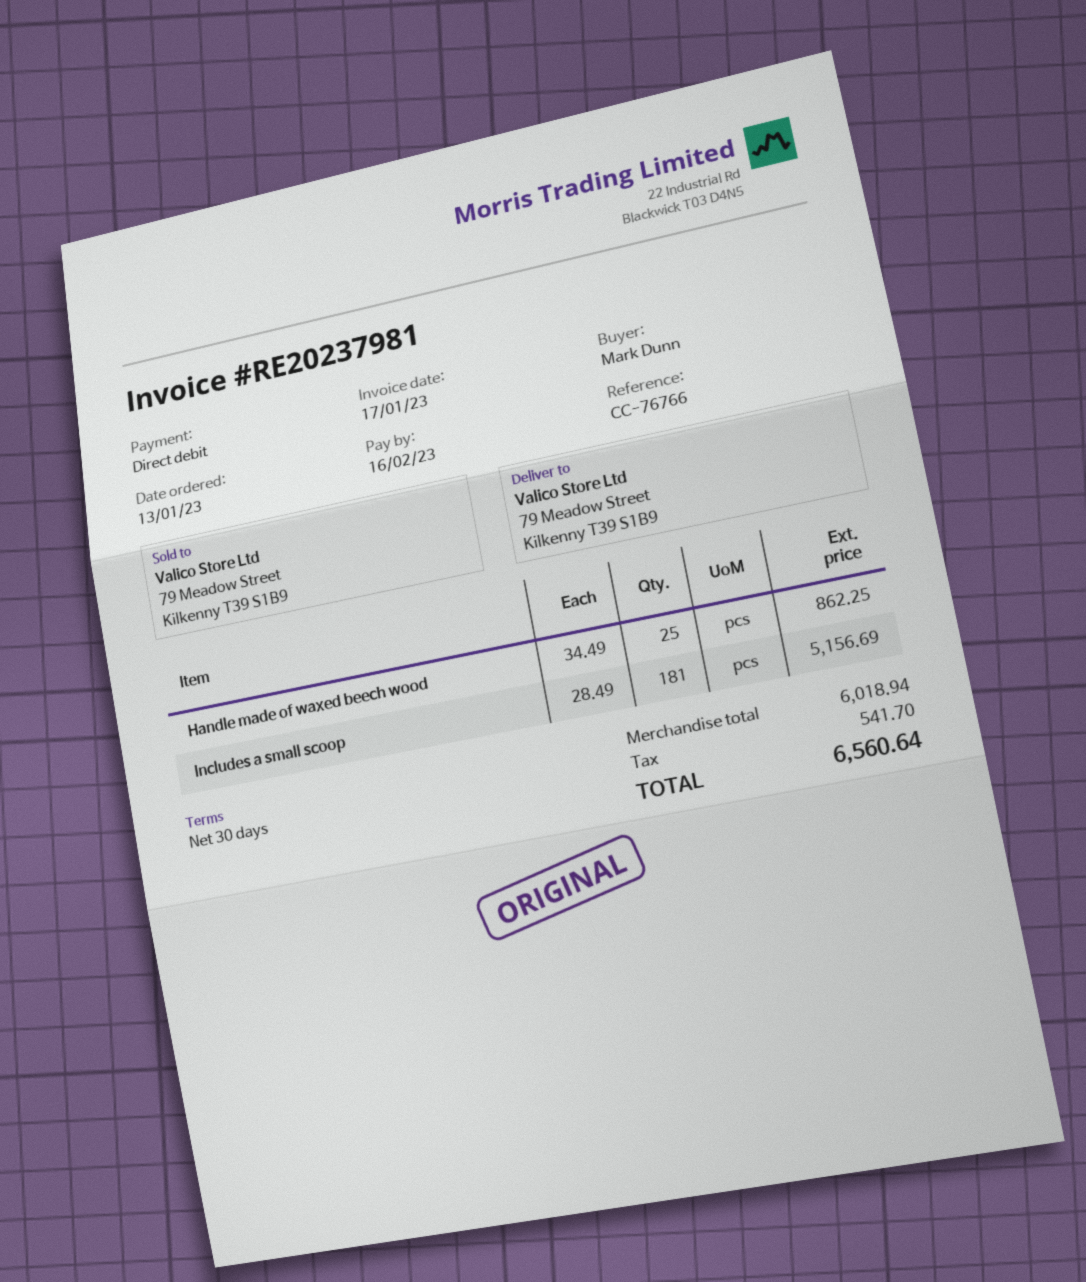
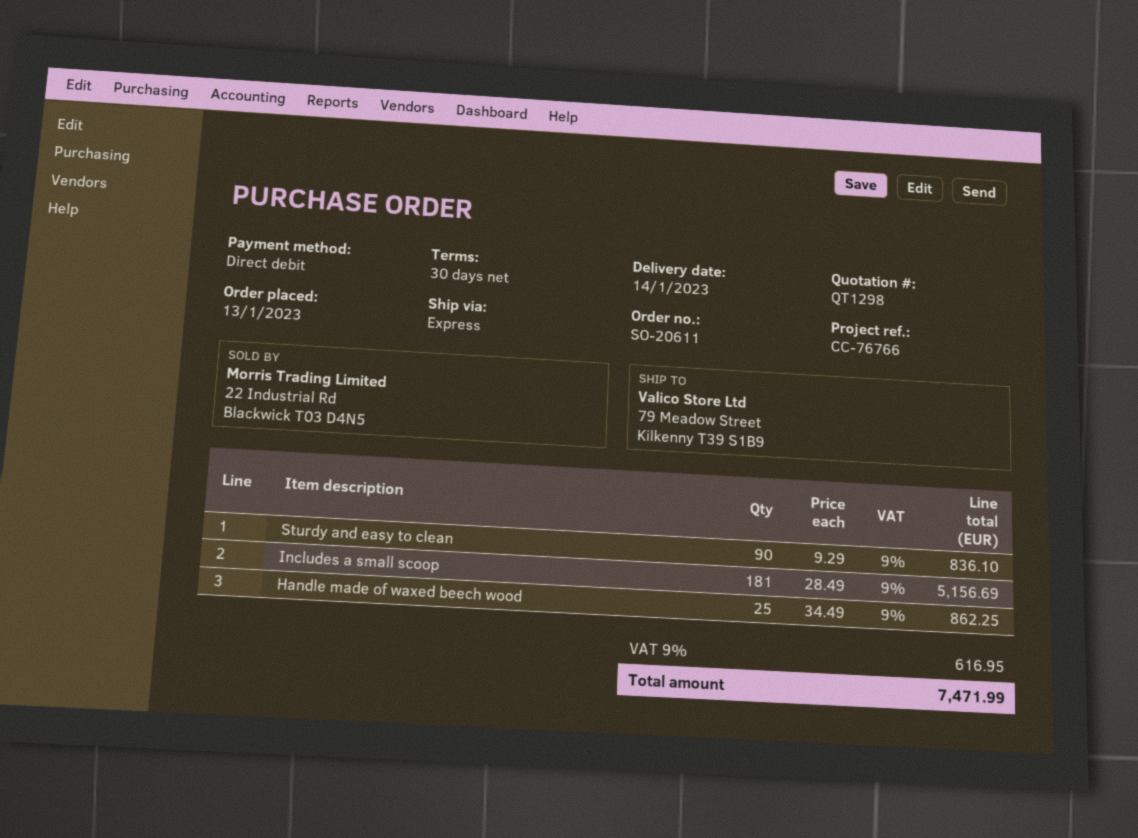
Sturdy and easy to clean: none -> 90 x 9.29 = 836.10
tax: 541.70 -> 616.95
total: 6560.64 -> 7471.99

